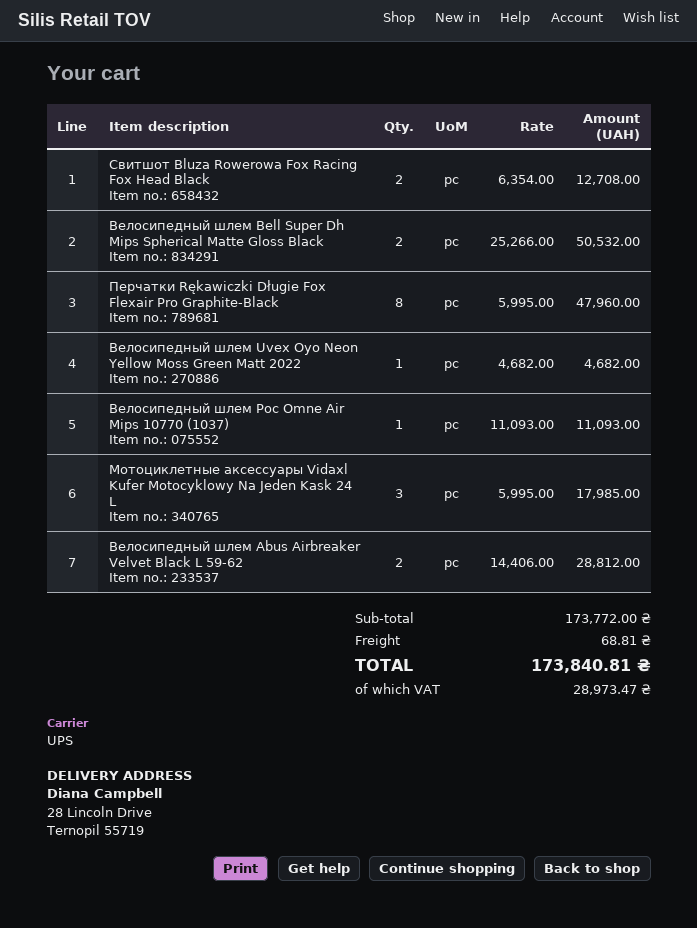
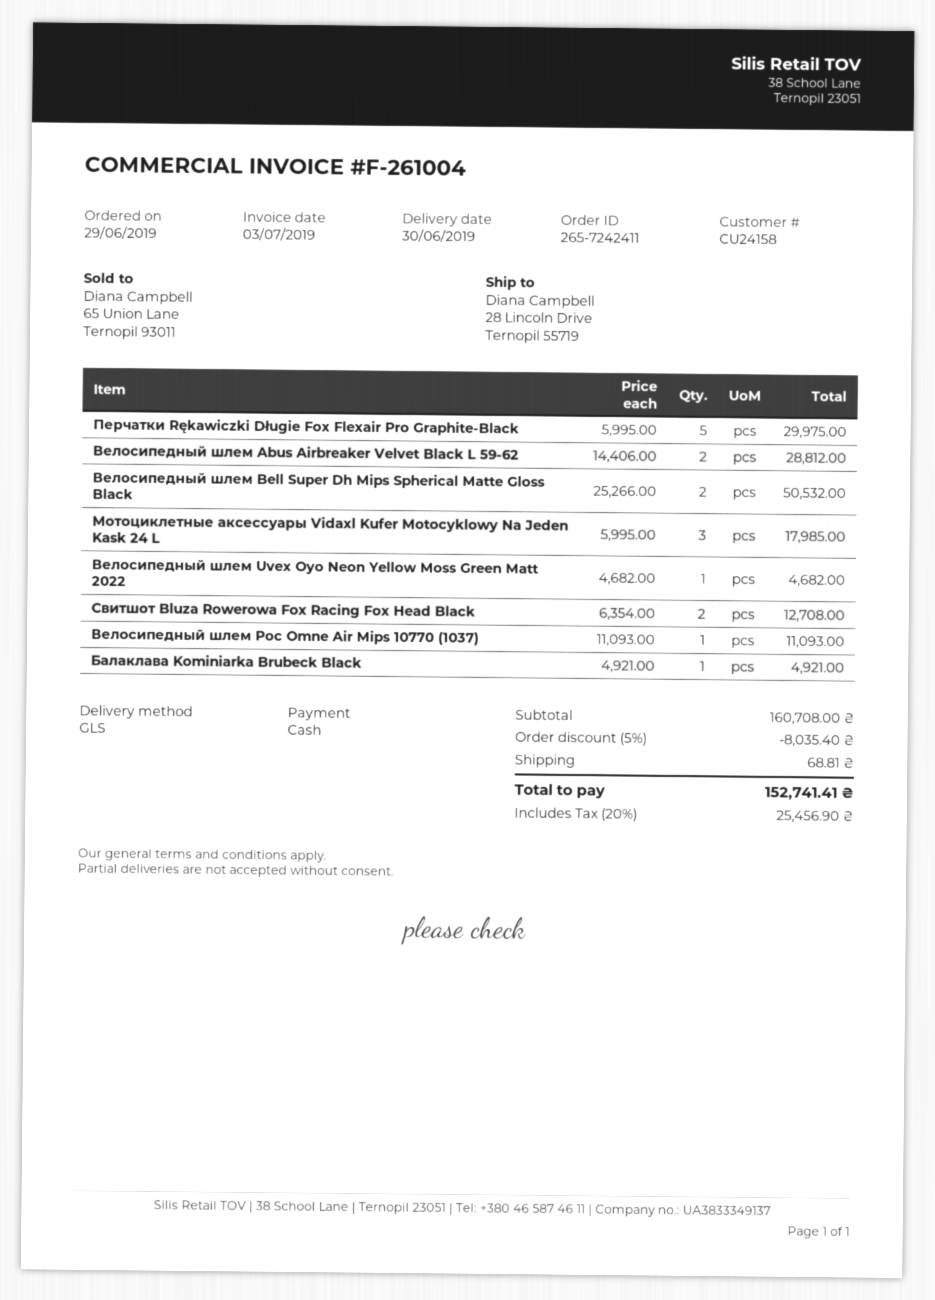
shipping method: UPS -> GLS
Перчатки Rękawiczki Długie Fox Flexair Pro Graphite-Black: 8 x 5995.00 = 47960.00 -> 5 x 5995.00 = 29975.00
Балаклава Kominiarka Brubeck Black: none -> 1 x 4921.00 = 4921.00
subtotal: 173772.00 -> 160708.00
discount: none -> 5% = 8035.40
tax: 28973.47 -> 25456.90
total: 173840.81 -> 152741.41

